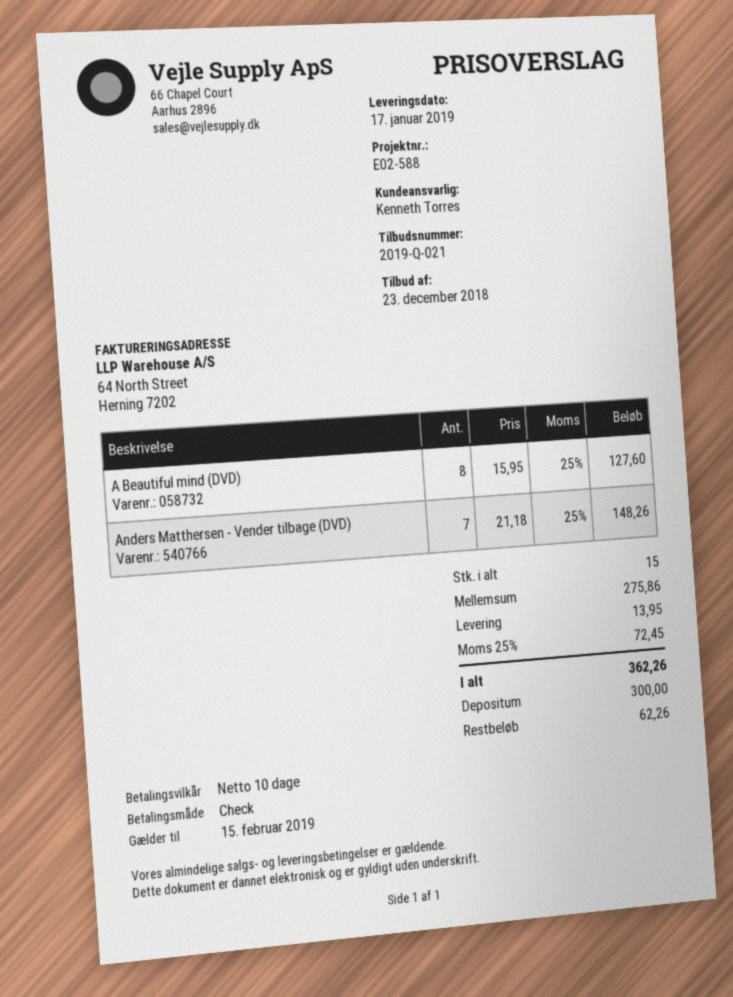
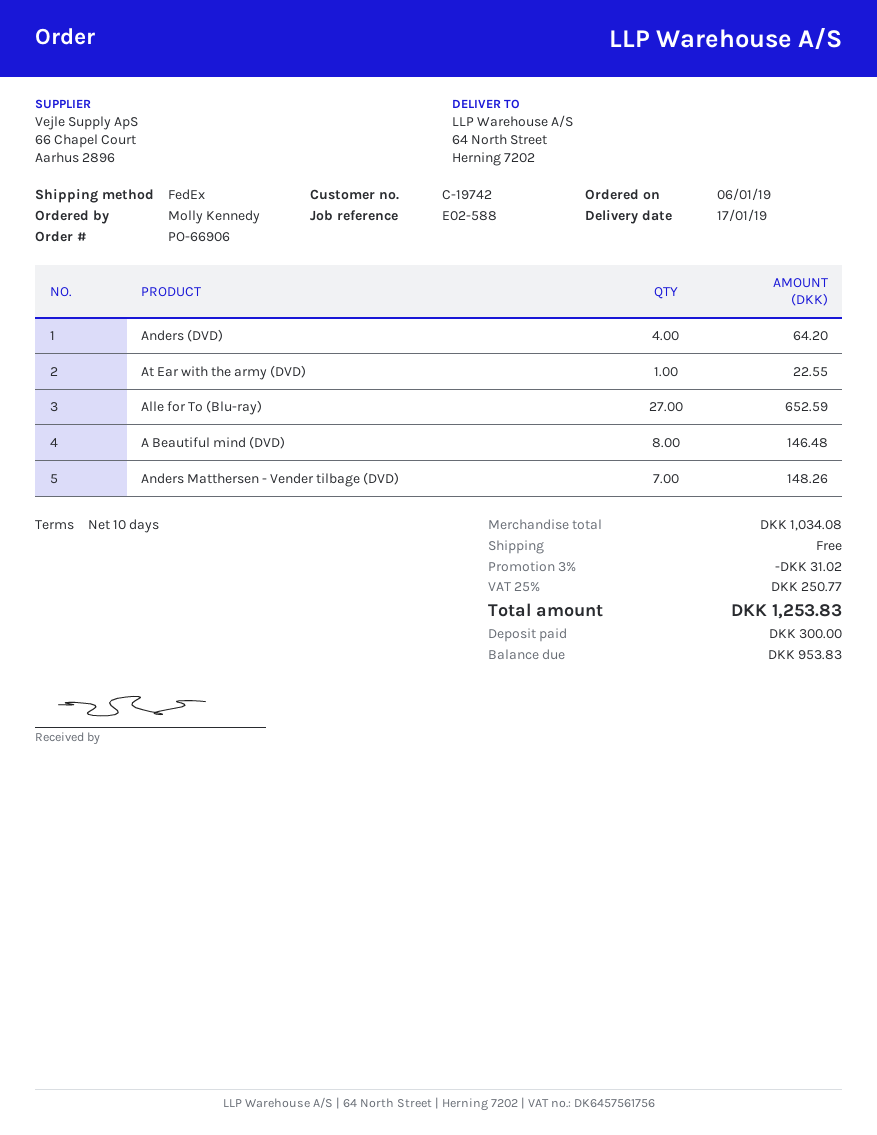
A Beautiful mind (DVD): 8 for 127.60 -> 8 for 146.48
Anders (DVD): none -> 4 for 64.20
At Ear with the army (DVD): none -> 1 for 22.55
Alle for To (Blu-ray): none -> 27 for 652.59
subtotal: 275.86 -> 1034.08
discount: none -> 3% = 31.02
shipping: 13.95 -> 0.00
tax: 25% = 72.45 -> 25% = 250.77
total: 362.26 -> 1253.83
balance: 62.26 -> 953.83

